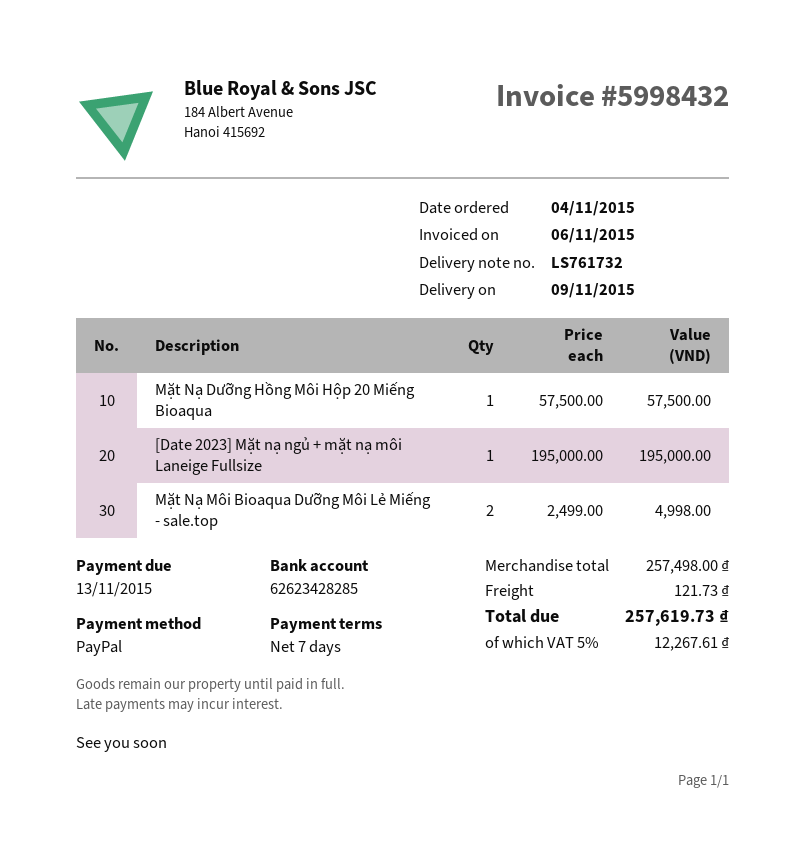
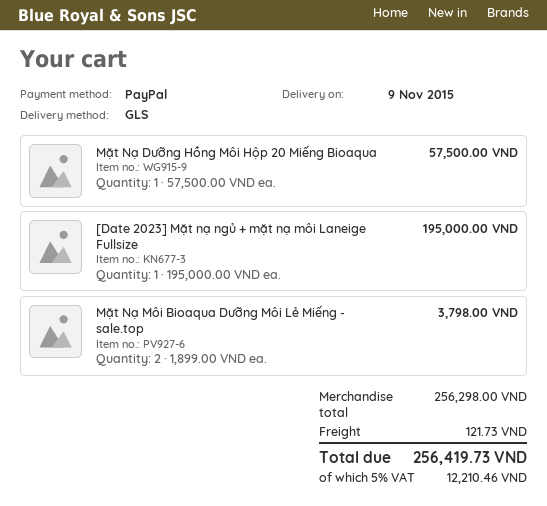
Mặt Nạ Môi Bioaqua Dưỡng Môi Lẻ Miếng - sale.top: 2 x 2499.00 = 4998.00 -> 2 x 1899.00 = 3798.00
subtotal: 257498.00 -> 256298.00
tax: 5% = 12267.61 -> 5% = 12210.46
total: 257619.73 -> 256419.73

